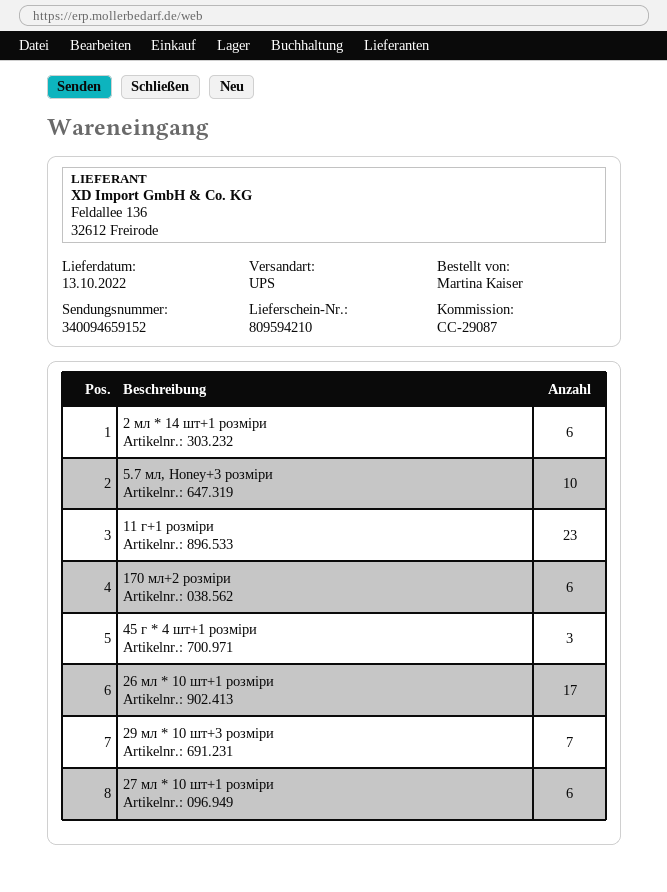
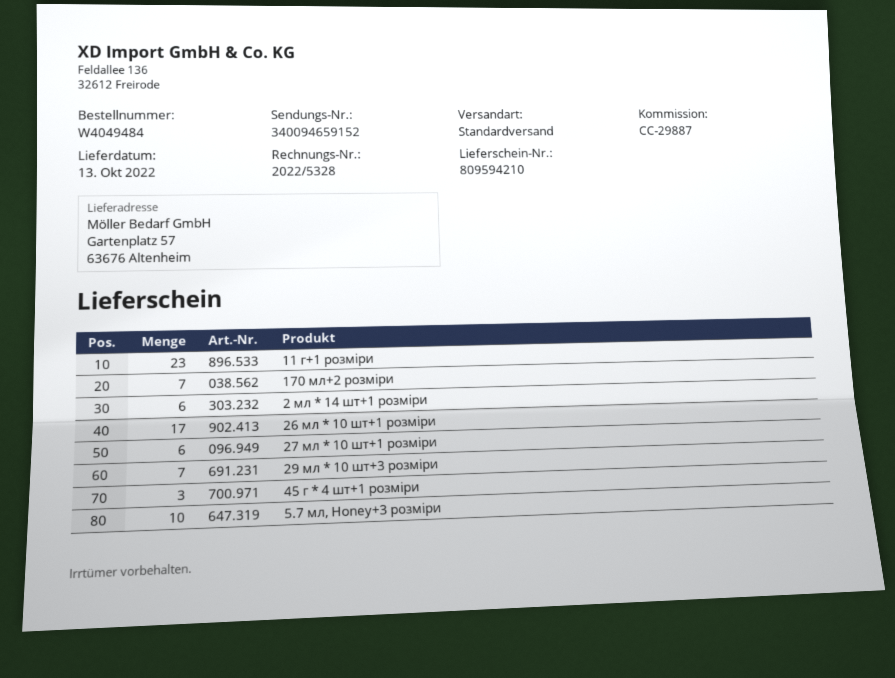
reference: CC-29087 -> CC-29887
shipping method: UPS -> standard
170 мл+2 розміри: 6 -> 7

